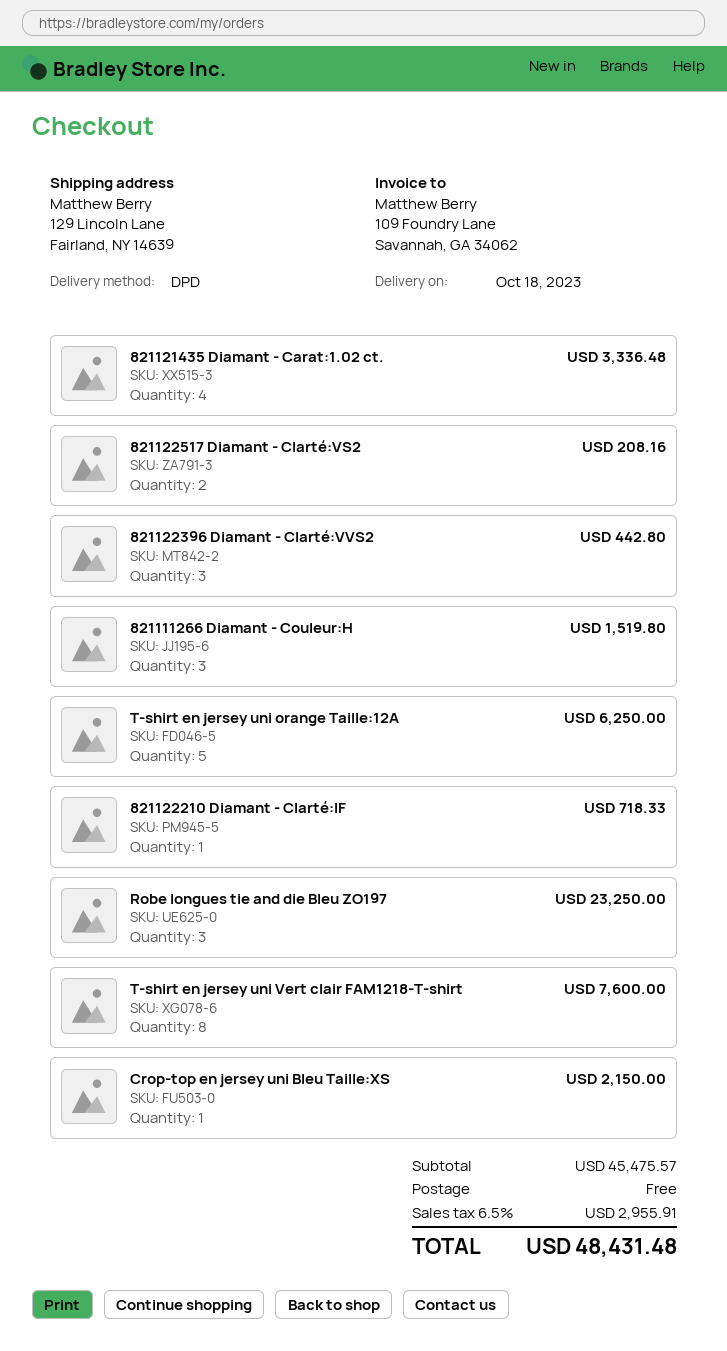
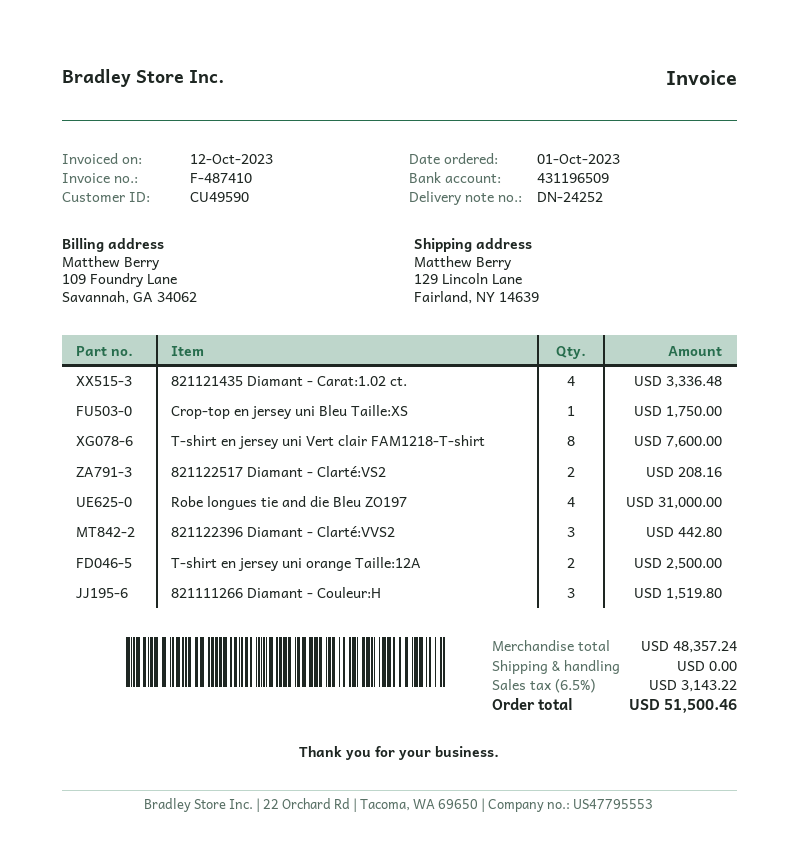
T-shirt en jersey uni orange Taille:12A: 5 for 6250.00 -> 2 for 2500.00
821122210 Diamant - Clarté:IF: 1 for 718.33 -> none
Robe longues tie and die Bleu ZO197: 3 for 23250.00 -> 4 for 31000.00
Crop-top en jersey uni Bleu Taille:XS: 1 for 2150.00 -> 1 for 1750.00
subtotal: 45475.57 -> 48357.24
tax: 6.5% = 2955.91 -> 6.5% = 3143.22
total: 48431.48 -> 51500.46

